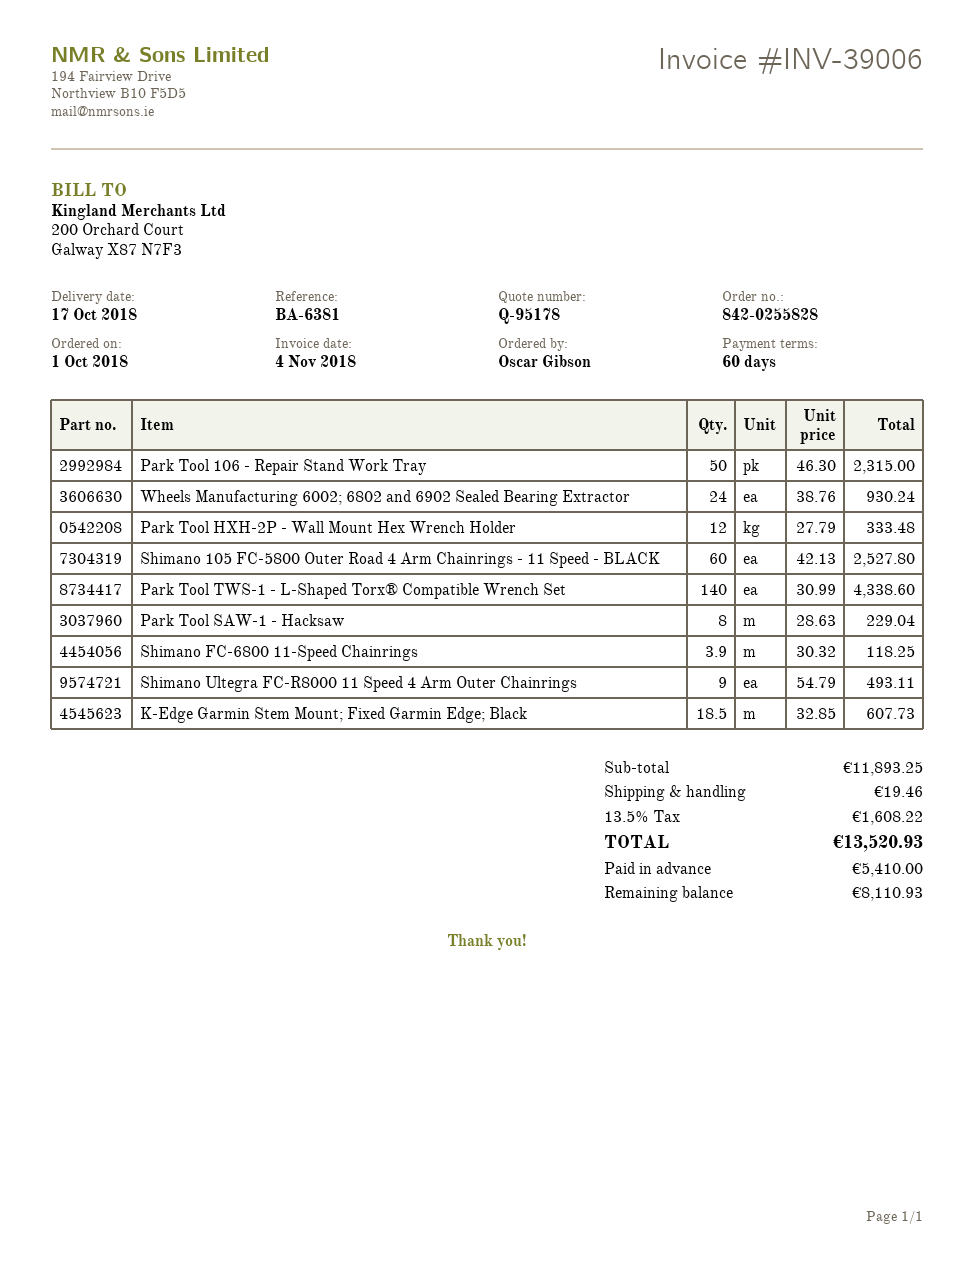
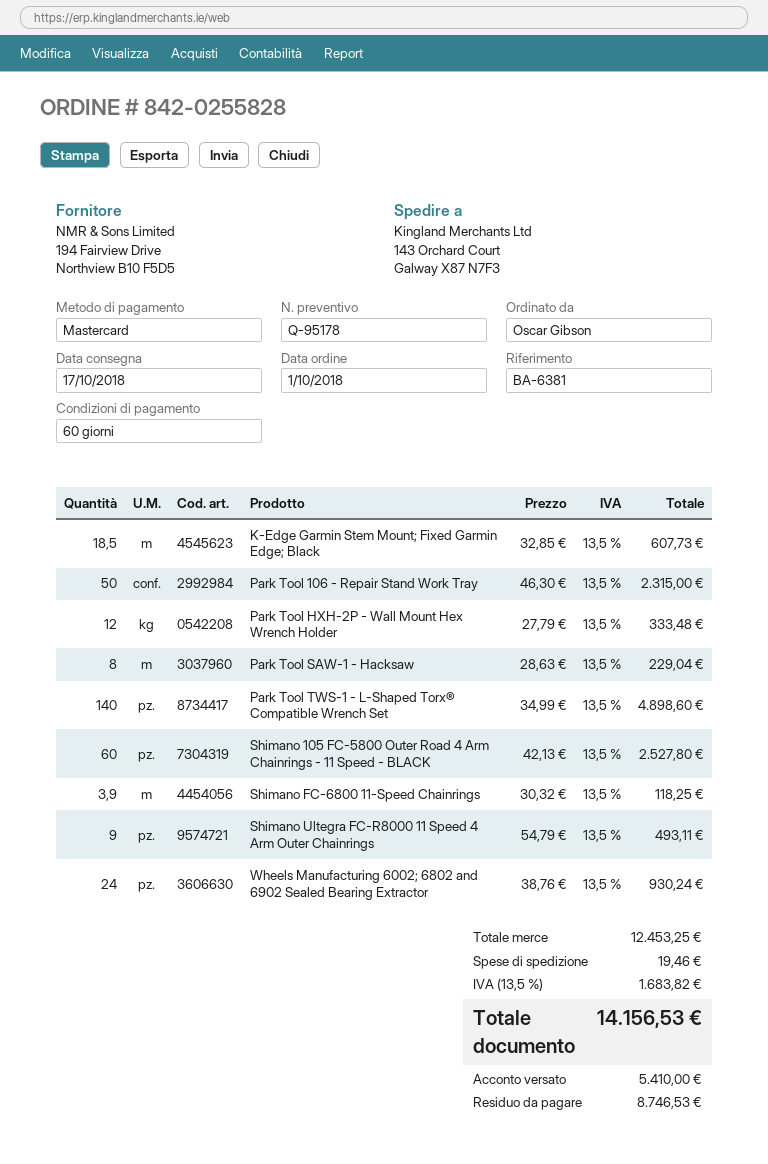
Park Tool TWS-1 - L-Shaped Torx® Compatible Wrench Set: 140 x 30.99 = 4338.60 -> 140 x 34.99 = 4898.60
subtotal: 11893.25 -> 12453.25
tax: 13.5% = 1608.22 -> 13.5% = 1683.82
total: 13520.93 -> 14156.53
balance: 8110.93 -> 8746.53

